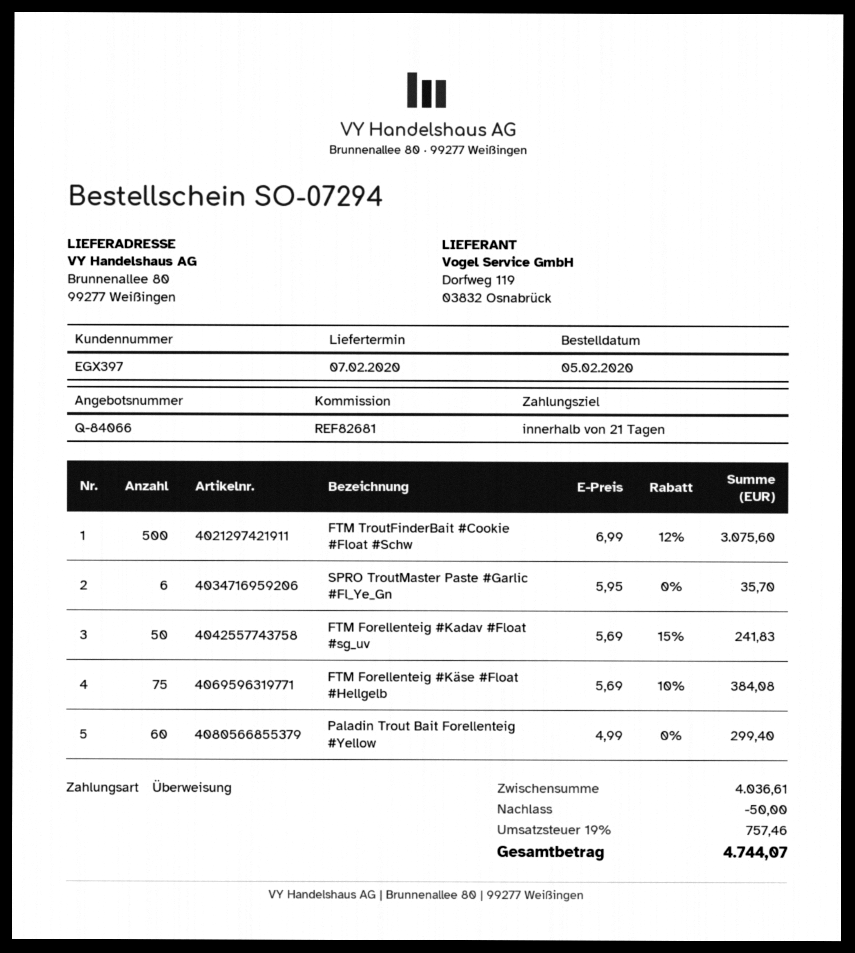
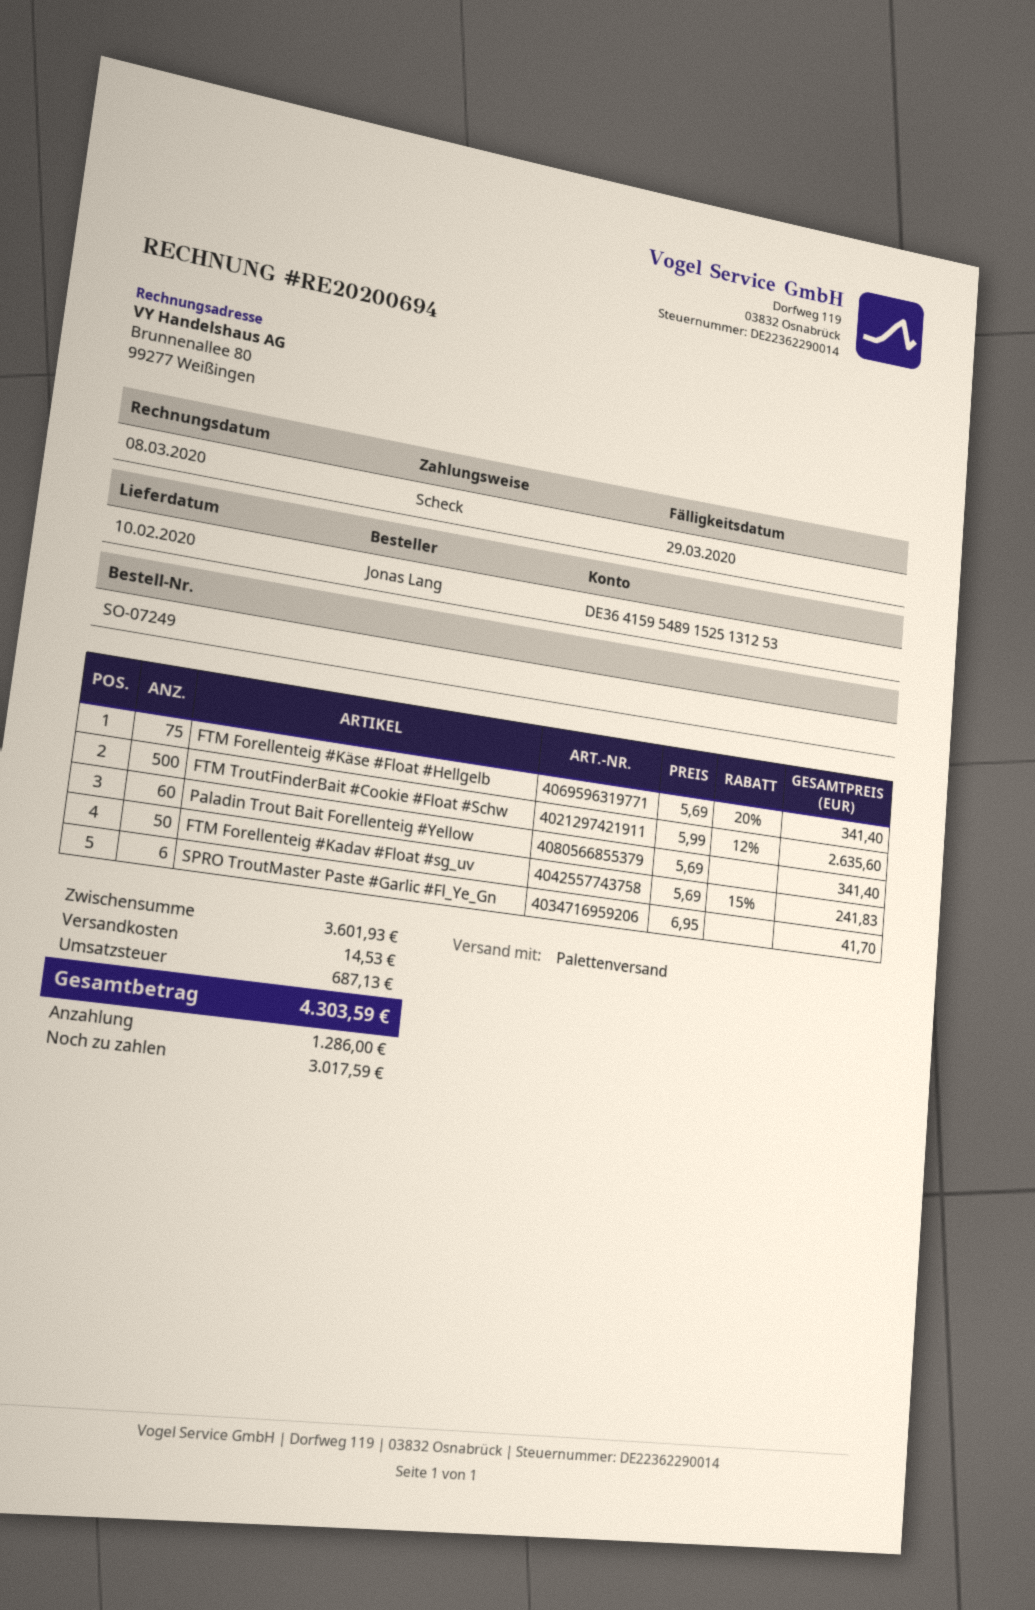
order number: SO-07294 -> SO-07249
delivery date: 2020-02-07 -> 2020-02-10
payment method: bank transfer -> cheque
FTM TroutFinderBait #Cookie #Float #Schw: 500 x 6.99 - 12% = 3075.60 -> 500 x 5.99 - 12% = 2635.60
SPRO TroutMaster Paste #Garlic #Fl_Ye_Gn: 6 x 5.95 = 35.70 -> 6 x 6.95 = 41.70
FTM Forellenteig #Käse #Float #Hellgelb: 75 x 5.69 - 10% = 384.08 -> 75 x 5.69 - 20% = 341.40
Paladin Trout Bait Forellenteig #Yellow: 60 x 4.99 = 299.40 -> 60 x 5.69 = 341.40
subtotal: 4036.61 -> 3601.93
discount: 50.00 -> none
shipping: none -> 14.53
tax: 757.46 -> 687.13
total: 4744.07 -> 4303.59

